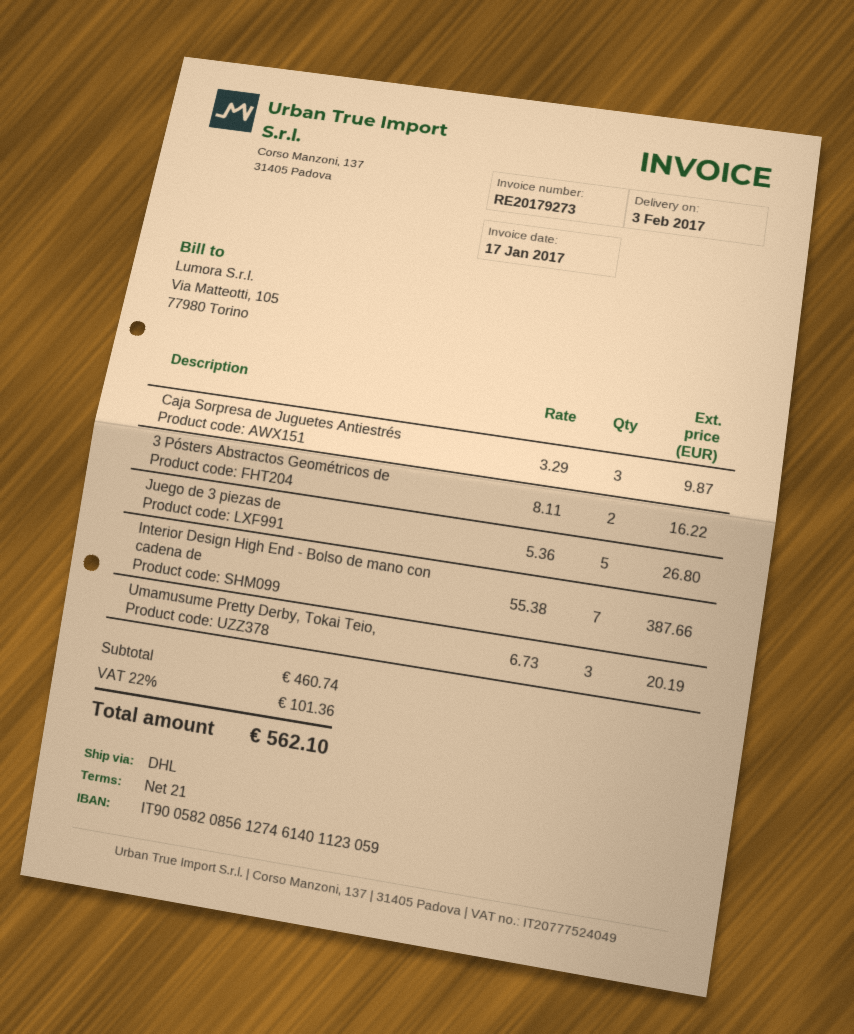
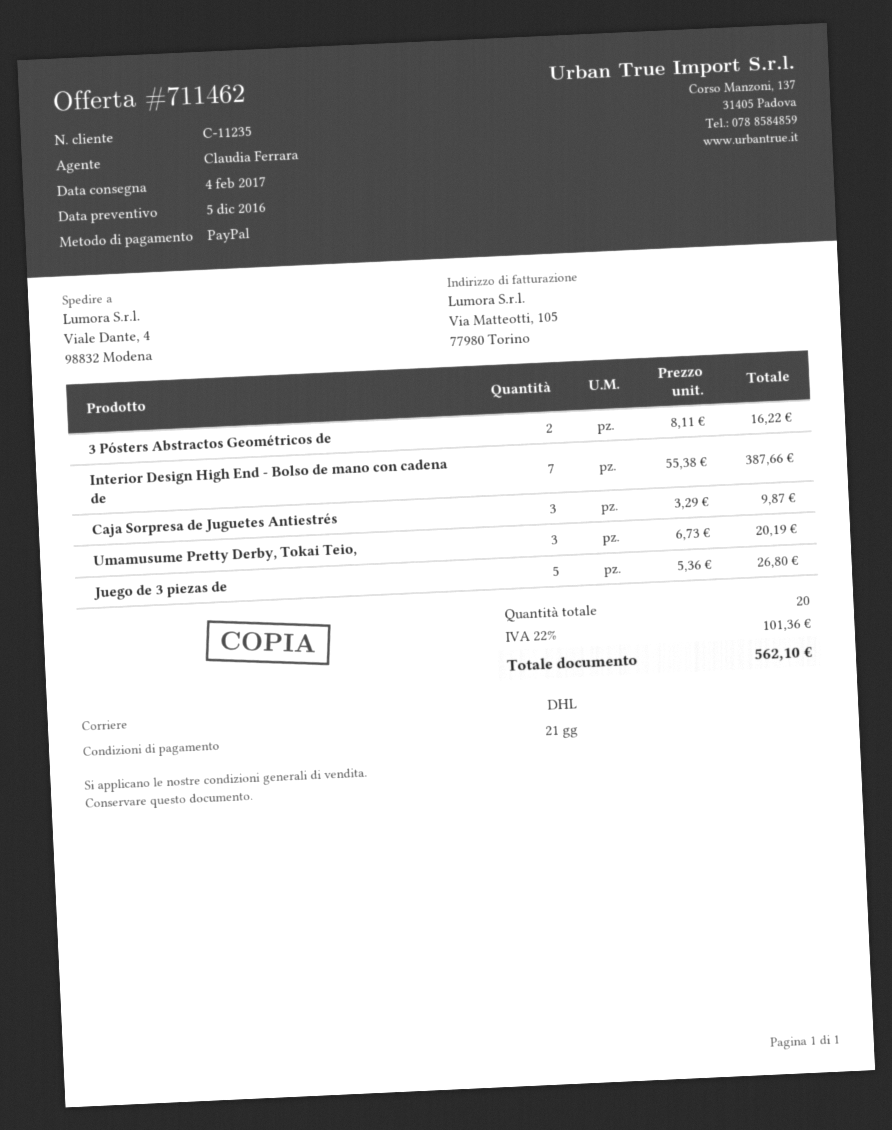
delivery date: 2017-02-03 -> 2017-02-04

